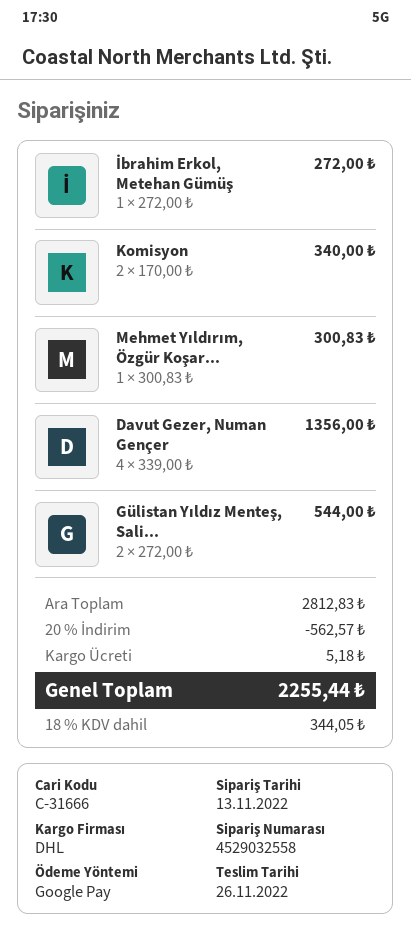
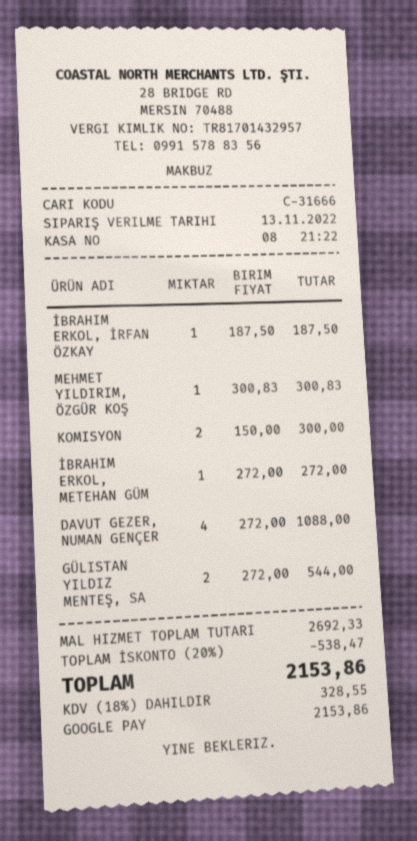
Komisyon: 2 x 170.00 = 340.00 -> 2 x 150.00 = 300.00
Davut Gezer, Numan Gençer: 4 x 339.00 = 1356.00 -> 4 x 272.00 = 1088.00
İBRAHIM ERKOL, İRFAN ÖZKAY: none -> 1 x 187.50 = 187.50
subtotal: 2812.83 -> 2692.33
discount: 20% = 562.57 -> 20% = 538.47
shipping: 5.18 -> none
tax: 18% = 344.05 -> 18% = 328.55
total: 2255.44 -> 2153.86

